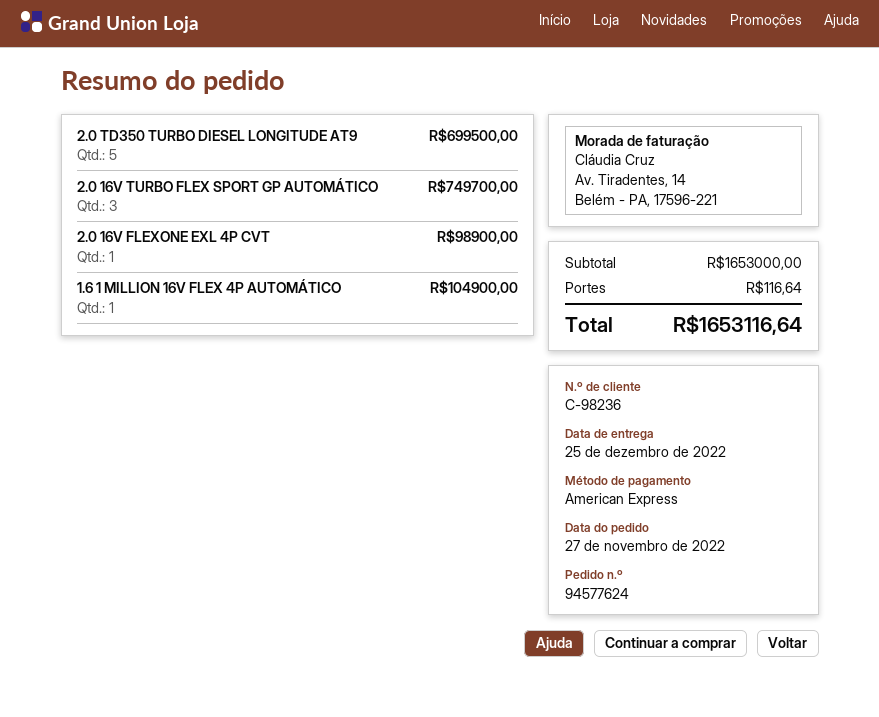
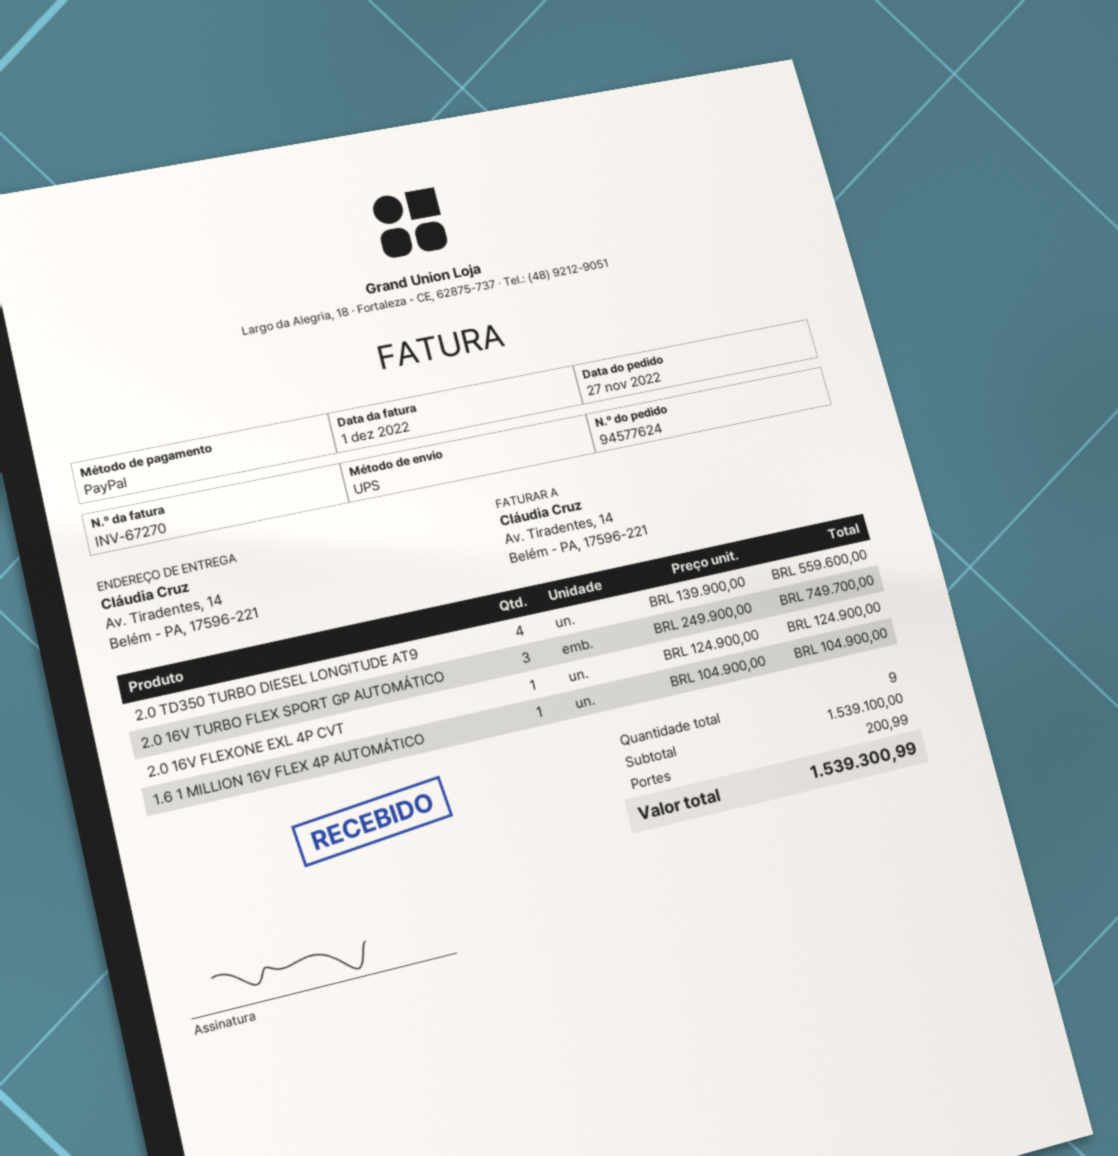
payment method: American Express -> PayPal
2.0 TD350 TURBO DIESEL LONGITUDE AT9: 5 for 699500.00 -> 4 for 559600.00
2.0 16V FLEXONE EXL 4P CVT: 1 for 98900.00 -> 1 for 124900.00
subtotal: 1653000.00 -> 1539100.00
shipping: 116.64 -> 200.99
total: 1653116.64 -> 1539300.99

